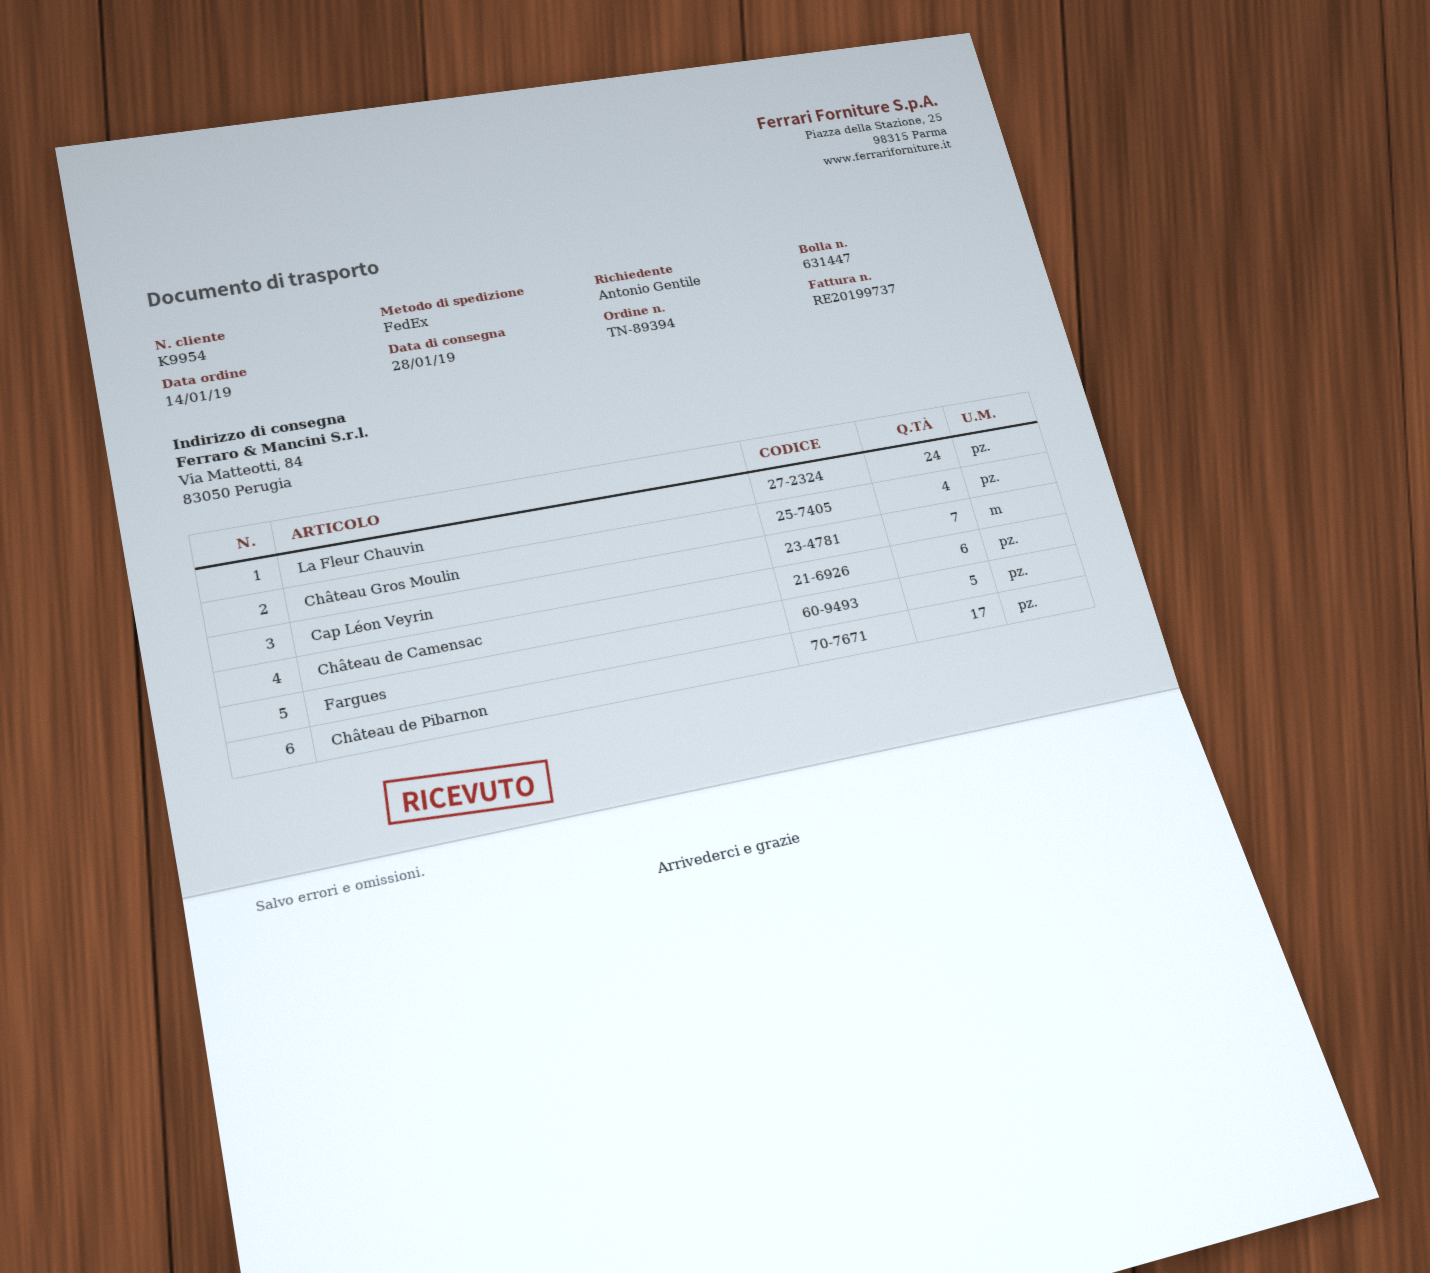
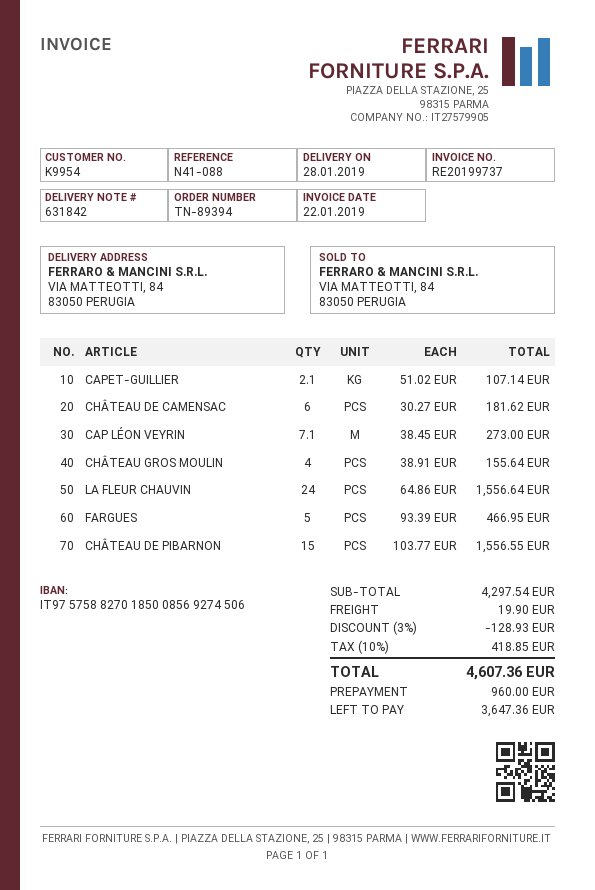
delivery note number: 631447 -> 631842
Cap Léon Veyrin: 7 -> 7.1
Château de Pibarnon: 17 -> 15
CAPET-GUILLIER: none -> 2.1

